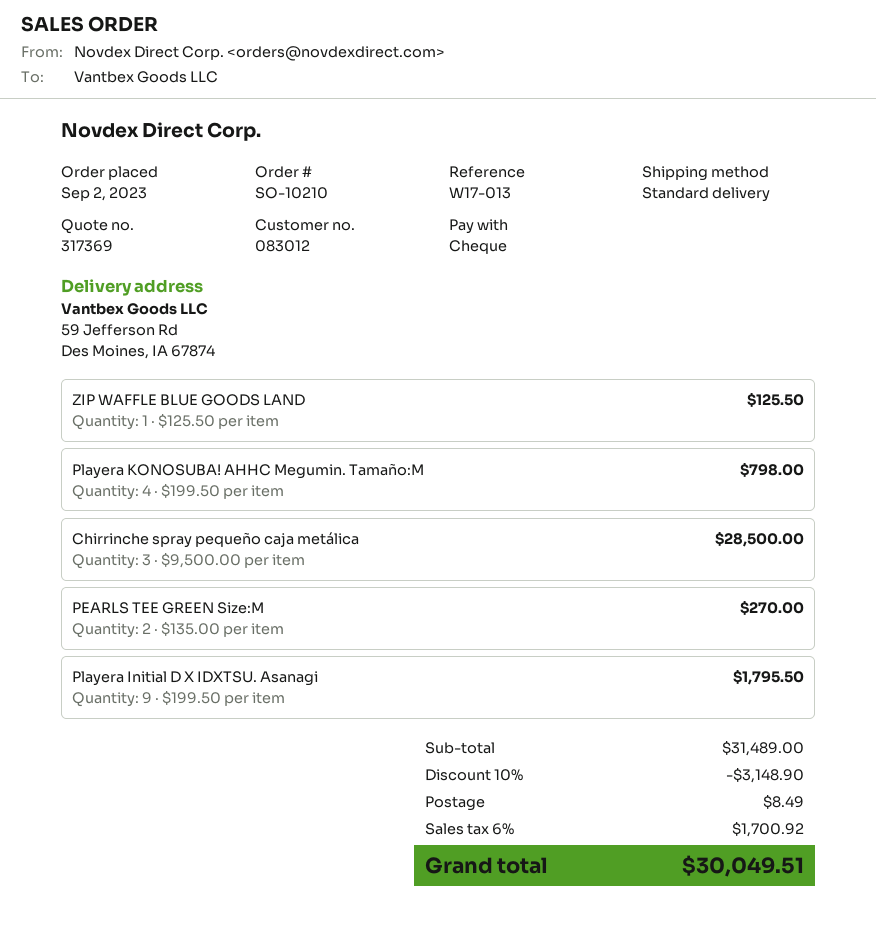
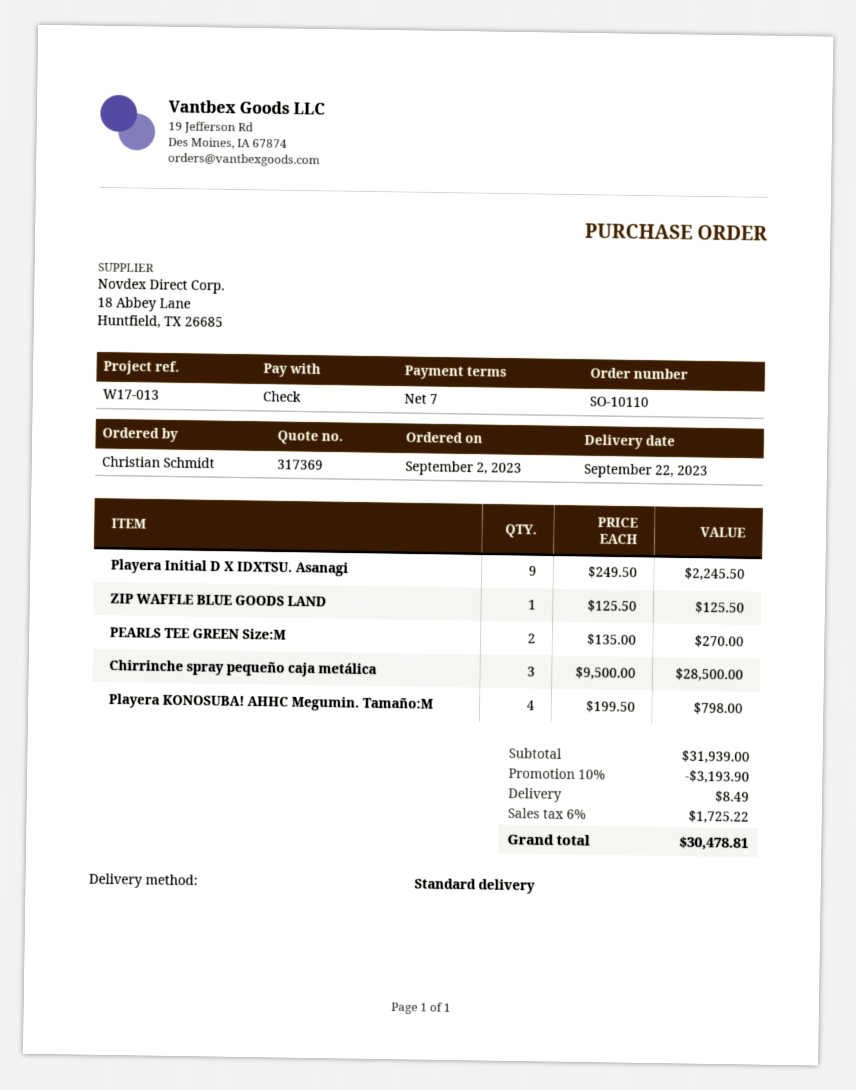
order number: SO-10210 -> SO-10110
Playera Initial D X IDXTSU. Asanagi: 9 x 199.50 = 1795.50 -> 9 x 249.50 = 2245.50
subtotal: 31489.00 -> 31939.00
discount: 10% = 3148.90 -> 10% = 3193.90
tax: 6% = 1700.92 -> 6% = 1725.22
total: 30049.51 -> 30478.81

